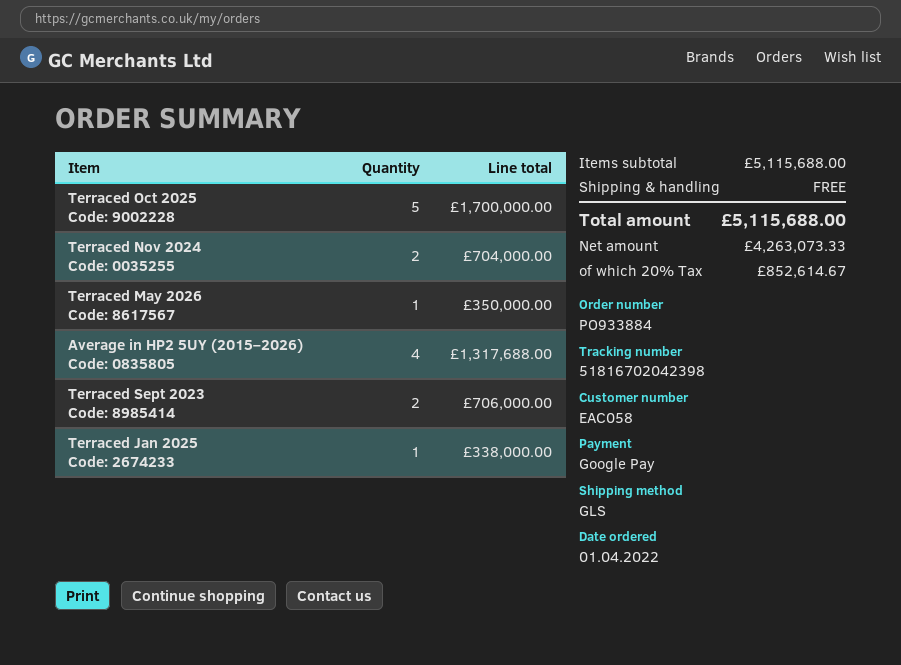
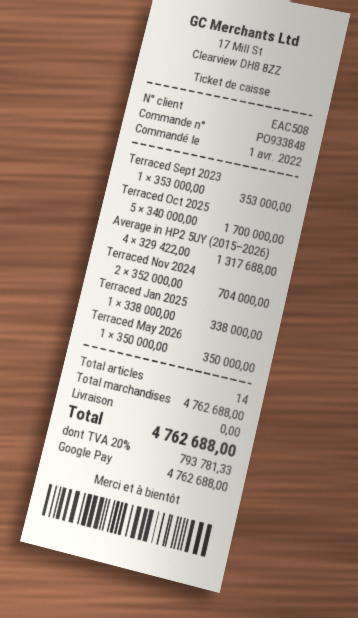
order number: PO933884 -> PO933848
customer number: EAC058 -> EAC508
Terraced Sept 2023: 2 for 706000.00 -> 1 for 353000.00
subtotal: 5115688.00 -> 4762688.00
tax: 20% = 852614.67 -> 20% = 793781.33
total: 5115688.00 -> 4762688.00

